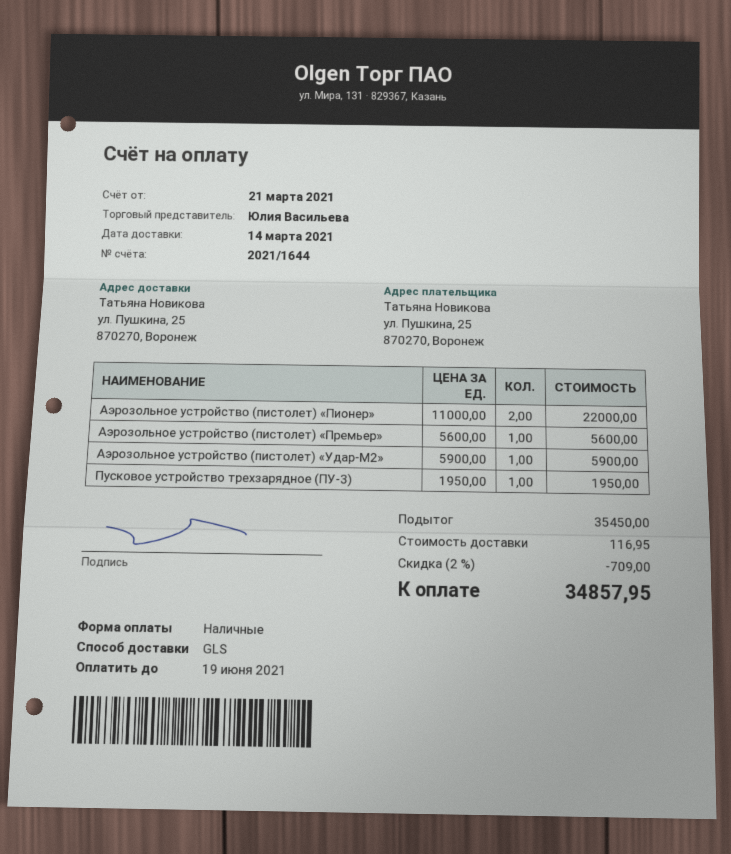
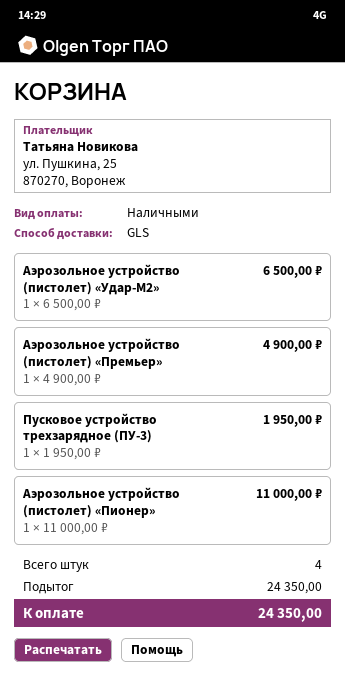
Аэрозольное устройство (пистолет) «Пионер»: 2 x 11000.00 = 22000.00 -> 1 x 11000.00 = 11000.00
Аэрозольное устройство (пистолет) «Премьер»: 1 x 5600.00 = 5600.00 -> 1 x 4900.00 = 4900.00
Аэрозольное устройство (пистолет) «Удар-М2»: 1 x 5900.00 = 5900.00 -> 1 x 6500.00 = 6500.00
subtotal: 35450.00 -> 24350.00
discount: 2% = 709.00 -> none
shipping: 116.95 -> none
total: 34857.95 -> 24350.00

